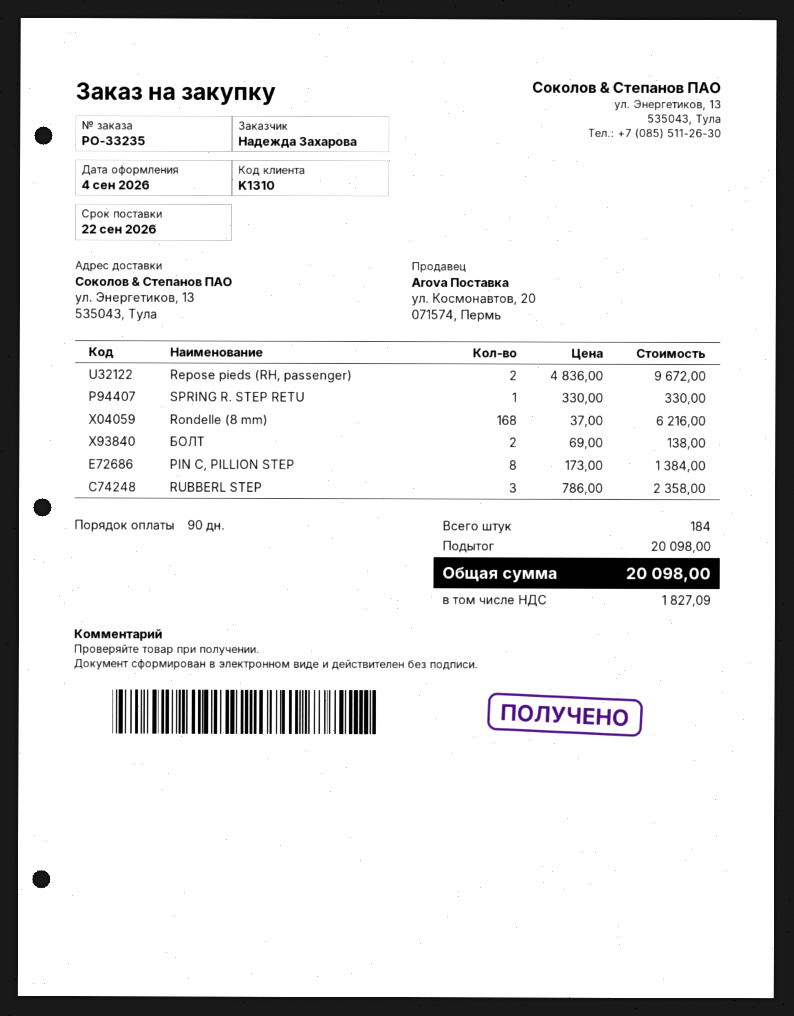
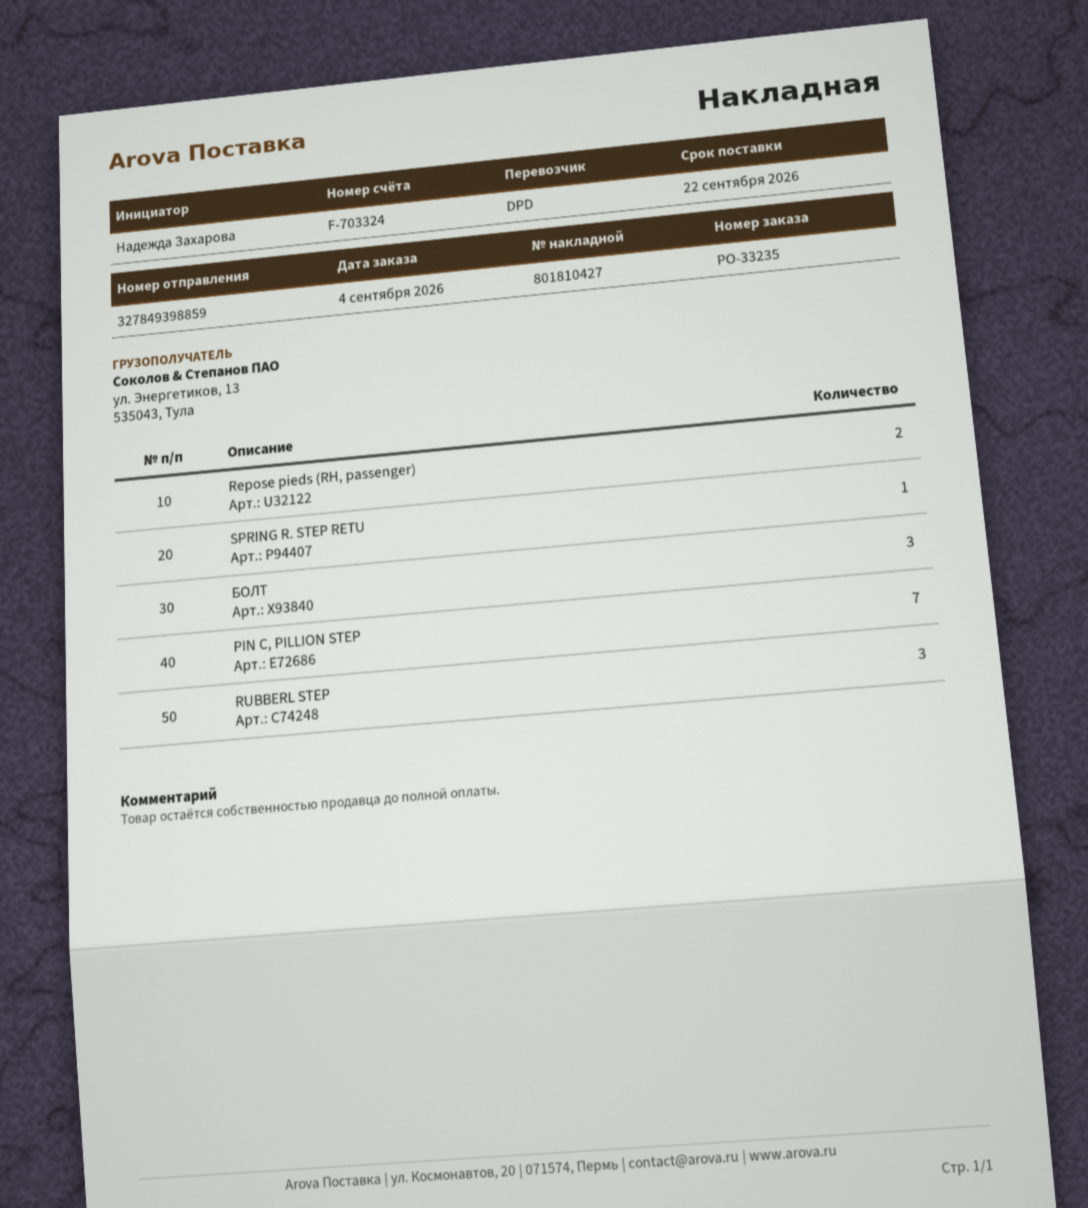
Rondelle (8 mm): 168 -> none
БОЛТ: 2 -> 3
PIN C, PILLION STEP: 8 -> 7

